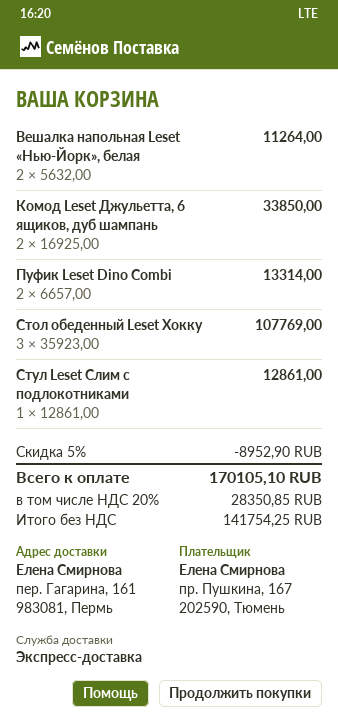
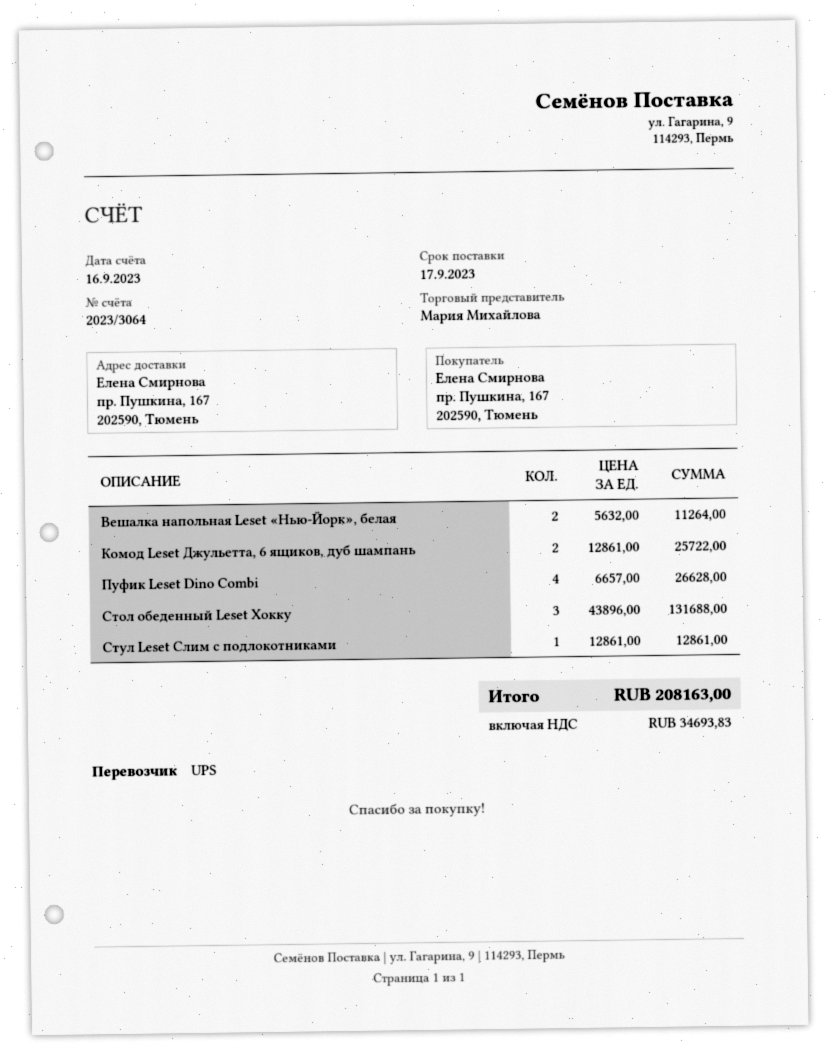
shipping method: express -> UPS
ship to: пер. Гагарина, 161, 983081, Пермь -> пр. Пушкина, 167, 202590, Тюмень
Комод Leset Джульетта, 6 ящиков, дуб шампань: 2 x 16925.00 = 33850.00 -> 2 x 12861.00 = 25722.00
Пуфик Leset Dino Combi: 2 x 6657.00 = 13314.00 -> 4 x 6657.00 = 26628.00
Стол обеденный Leset Хокку: 3 x 35923.00 = 107769.00 -> 3 x 43896.00 = 131688.00
discount: 5% = 8952.90 -> none
tax: 28350.85 -> 34693.83
total: 170105.10 -> 208163.00

